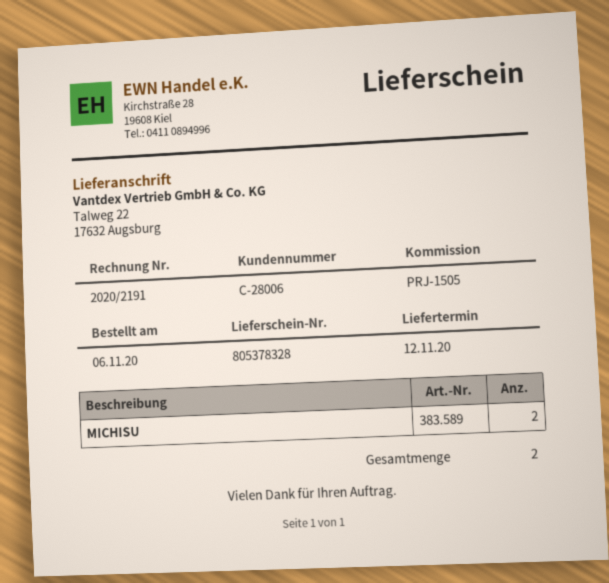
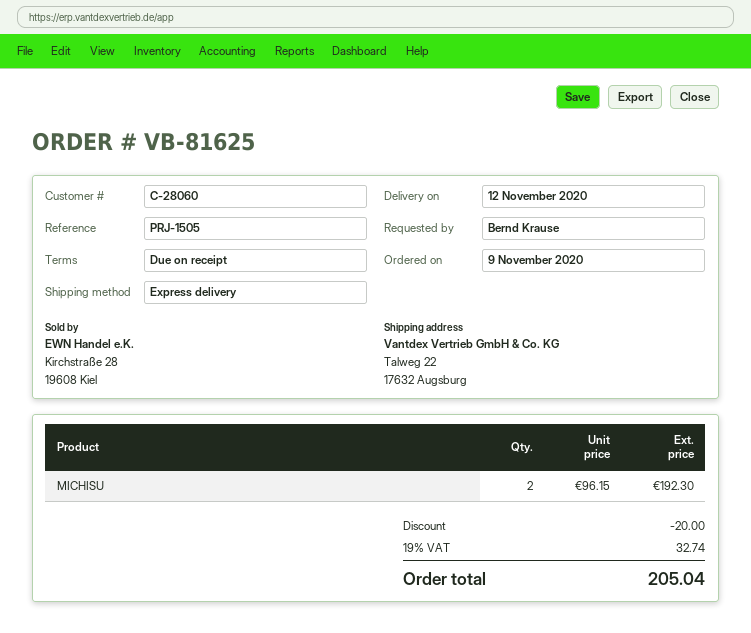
order date: 2020-11-06 -> 2020-11-09
customer number: C-28006 -> C-28060

